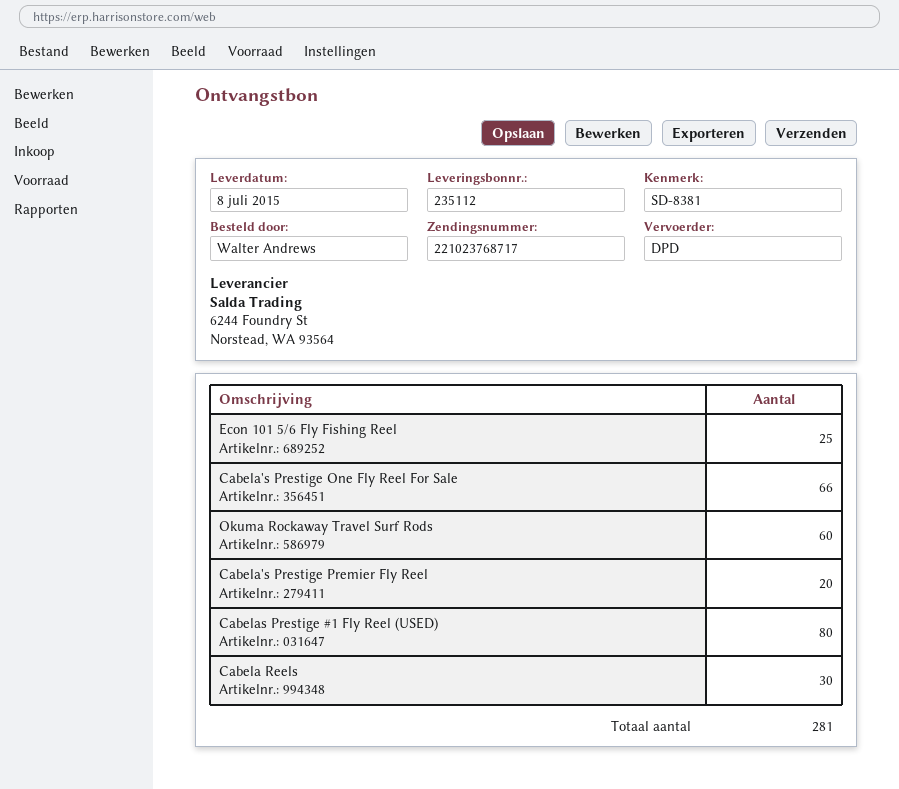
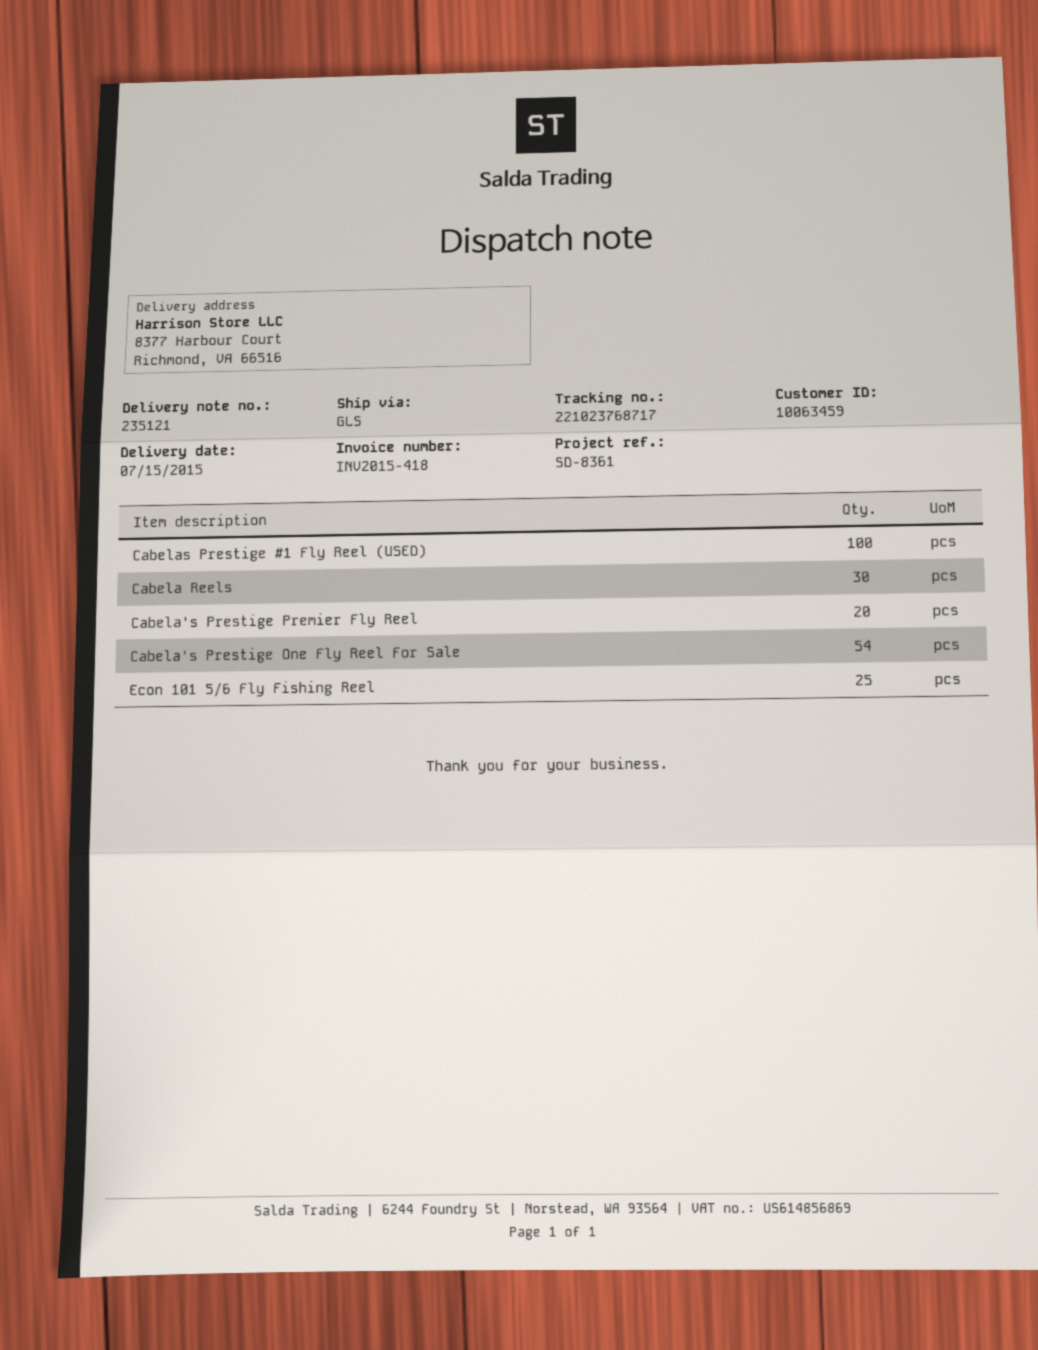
delivery note number: 235112 -> 235121
delivery date: 2015-07-08 -> 2015-07-15
reference: SD-8381 -> SD-8361
shipping method: DPD -> GLS
Cabela's Prestige One Fly Reel For Sale: 66 -> 54
Okuma Rockaway Travel Surf Rods: 60 -> none
Cabelas Prestige #1 Fly Reel (USED): 80 -> 100

